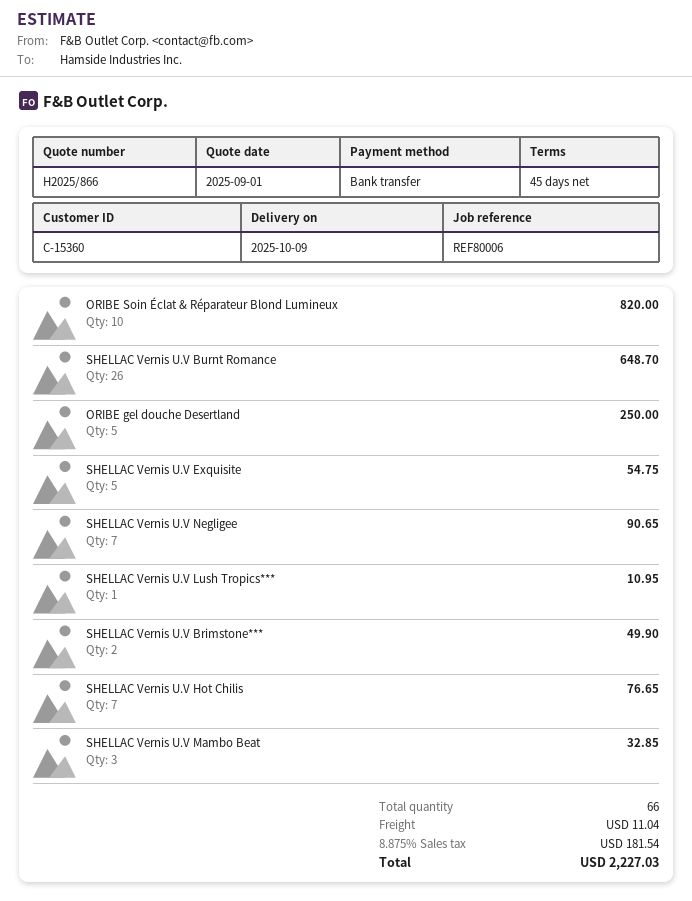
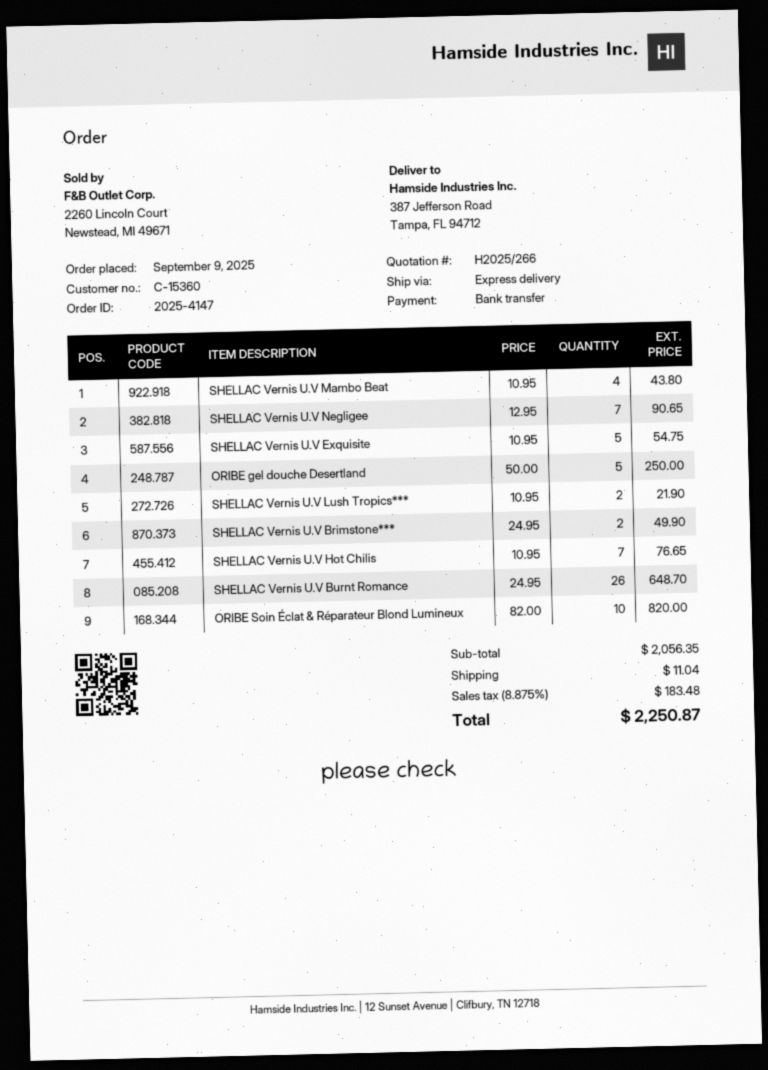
quote number: H2025/866 -> H2025/266
SHELLAC Vernis U.V Lush Tropics***: 1 for 10.95 -> 2 for 21.90
SHELLAC Vernis U.V Mambo Beat: 3 for 32.85 -> 4 for 43.80
tax: 8.875% = 181.54 -> 8.875% = 183.48
total: 2227.03 -> 2250.87

